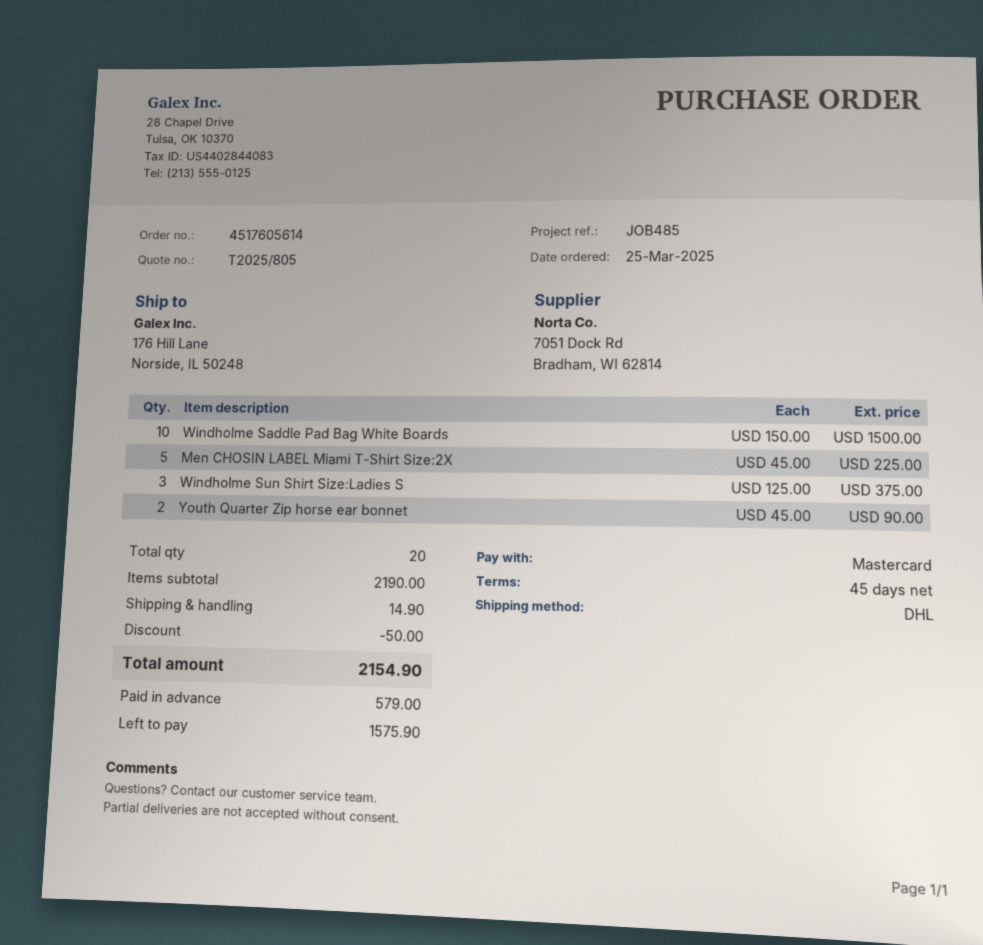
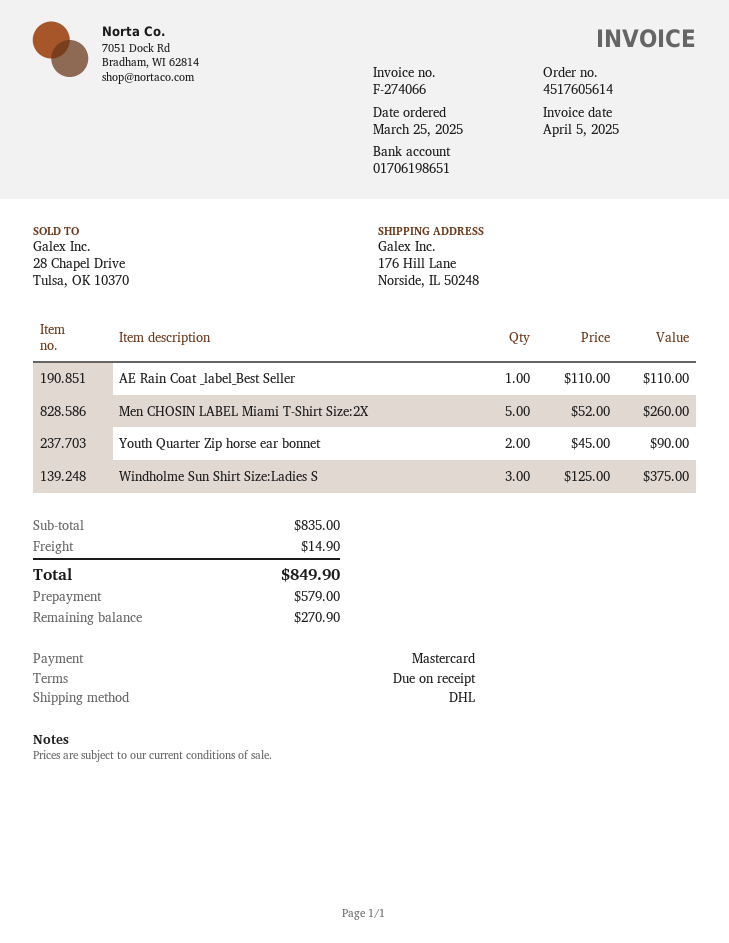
payment terms: 45 days -> on receipt
Windholme Saddle Pad Bag White Boards: 10 x 150.00 = 1500.00 -> none
Men CHOSIN LABEL Miami T-Shirt Size:2X: 5 x 45.00 = 225.00 -> 5 x 52.00 = 260.00
AE Rain Coat _label_Best Seller: none -> 1 x 110.00 = 110.00
subtotal: 2190.00 -> 835.00
discount: 50.00 -> none
total: 2154.90 -> 849.90
balance: 1575.90 -> 270.90

